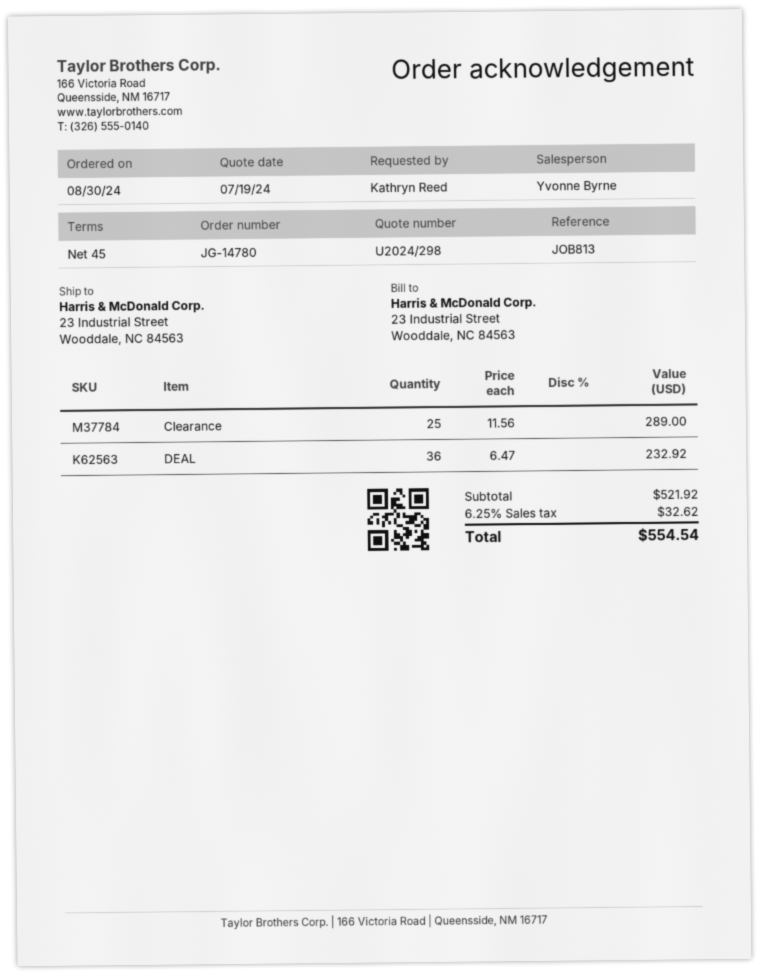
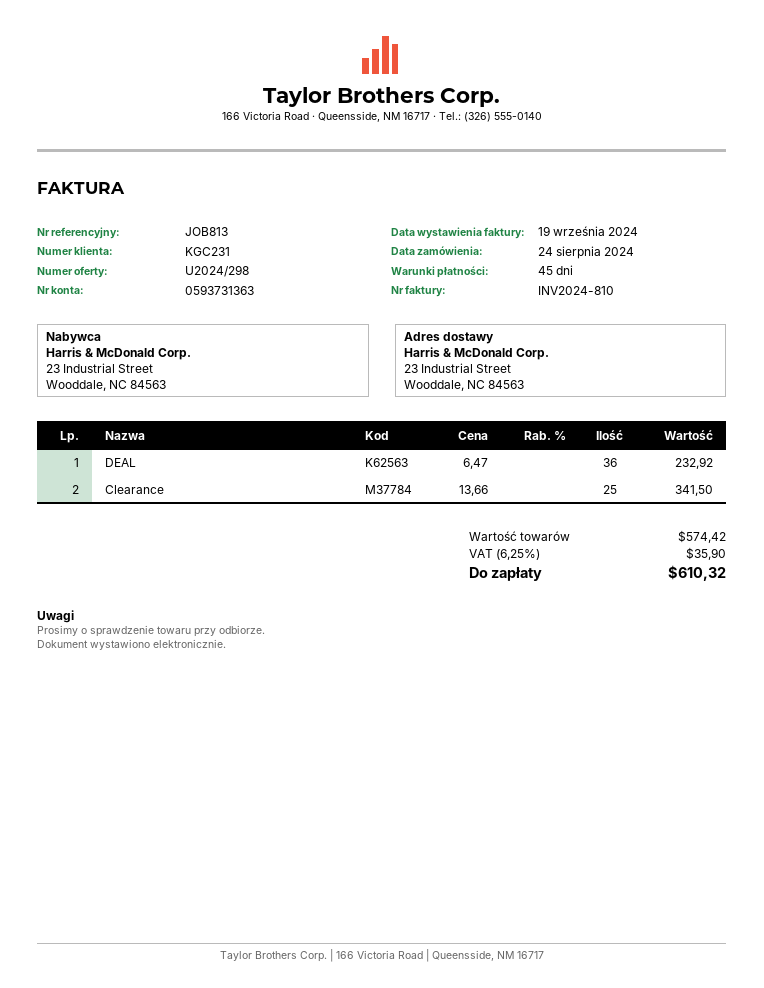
order date: 2024-08-30 -> 2024-08-24
Clearance: 25 x 11.56 = 289.00 -> 25 x 13.66 = 341.50
subtotal: 521.92 -> 574.42
tax: 6.25% = 32.62 -> 6.25% = 35.90
total: 554.54 -> 610.32

